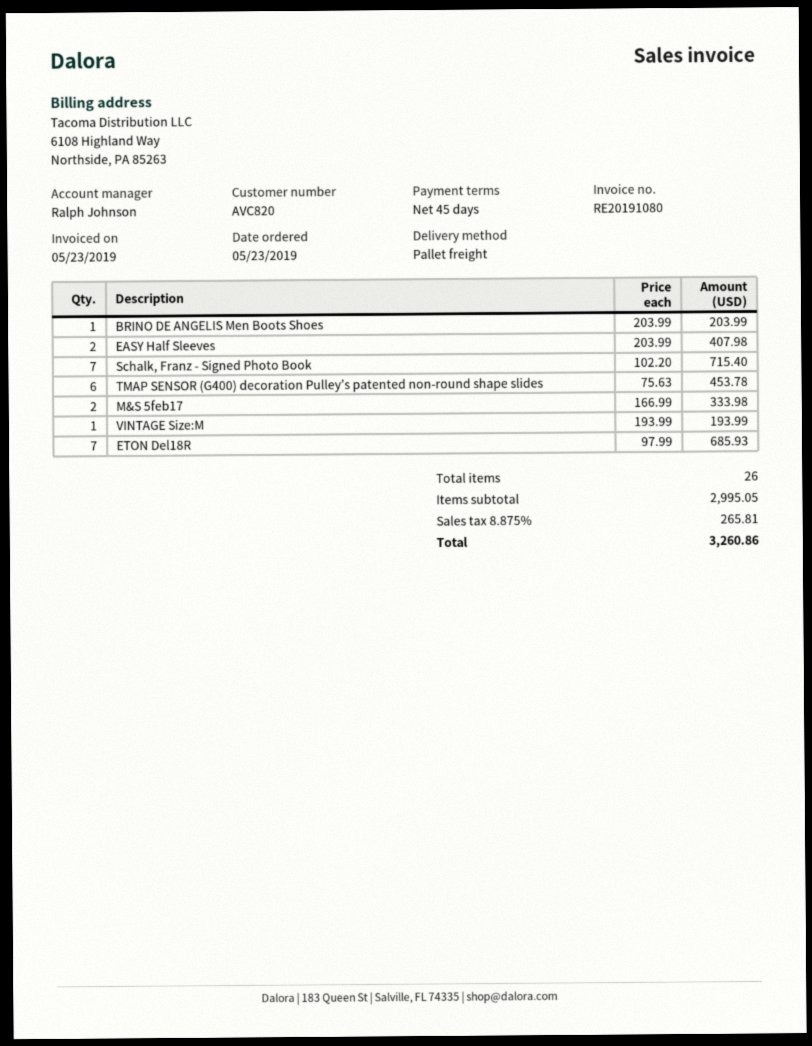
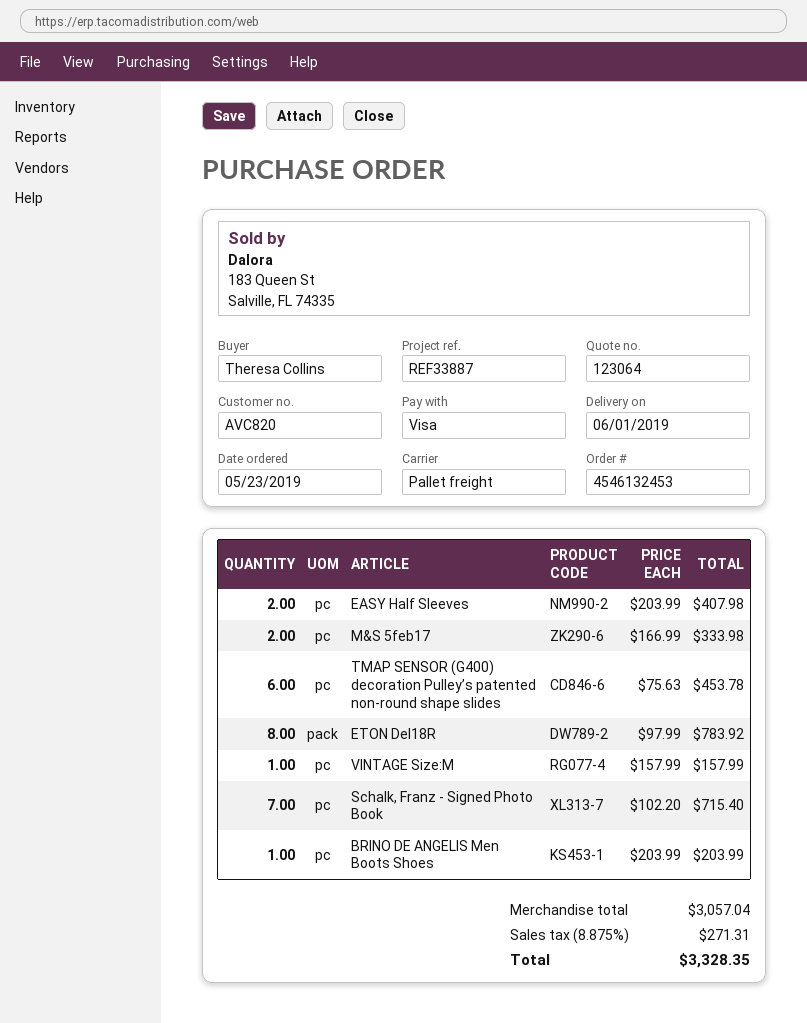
VINTAGE Size:M: 1 x 193.99 = 193.99 -> 1 x 157.99 = 157.99
ETON Del18R: 7 x 97.99 = 685.93 -> 8 x 97.99 = 783.92
subtotal: 2995.05 -> 3057.04
tax: 8.875% = 265.81 -> 8.875% = 271.31
total: 3260.86 -> 3328.35

